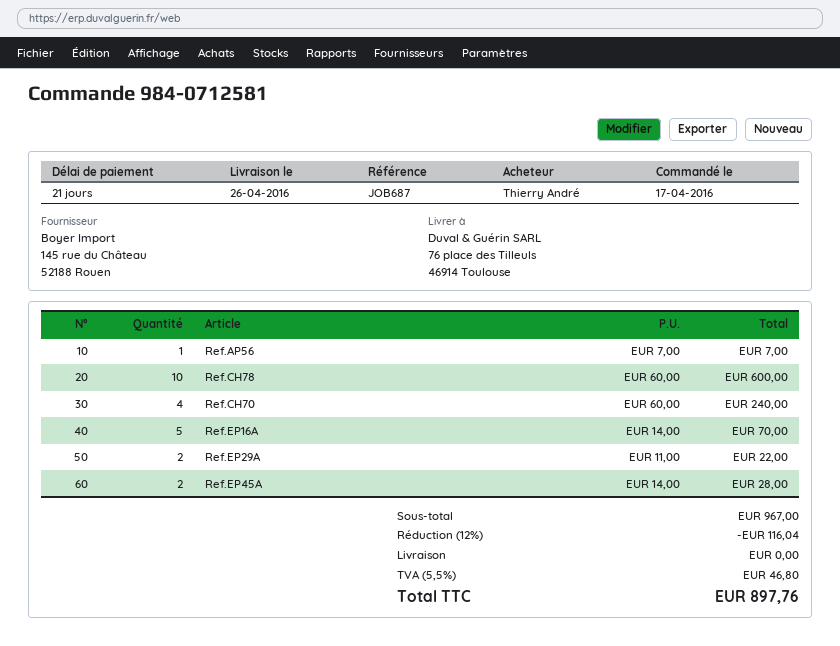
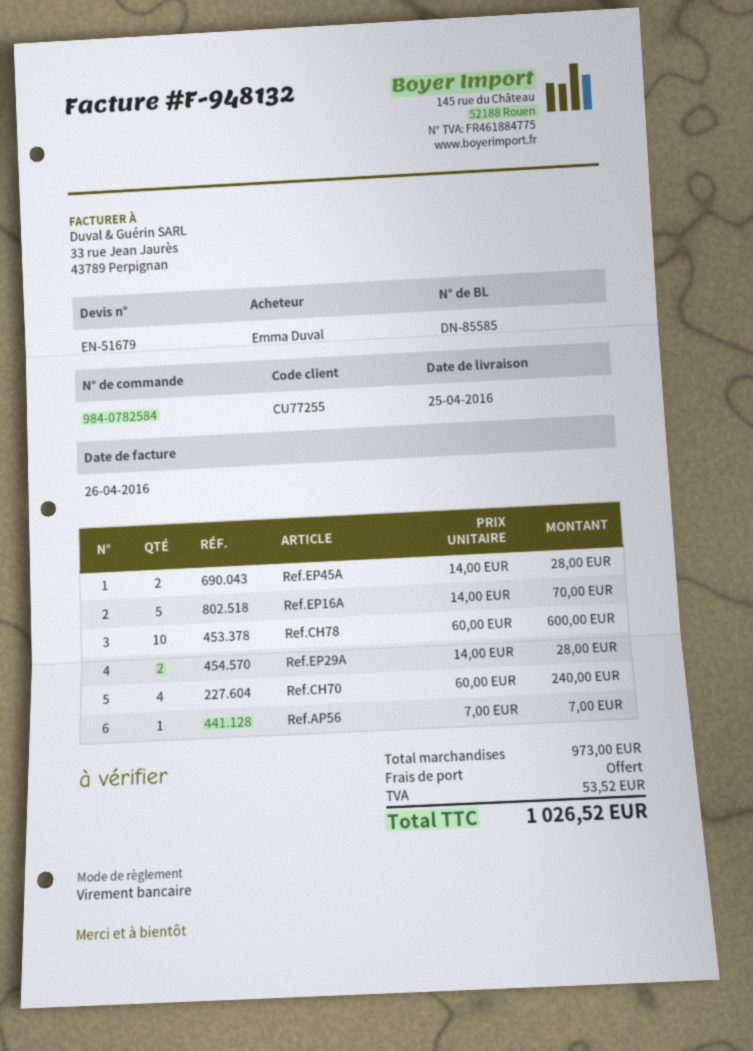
order number: 984-0712581 -> 984-0782584
delivery date: 2016-04-26 -> 2016-04-25
ordered by: Thierry André -> Emma Duval
Ref.EP29A: 2 x 11.00 = 22.00 -> 2 x 14.00 = 28.00
subtotal: 967.00 -> 973.00
discount: 12% = 116.04 -> none
tax: 46.80 -> 53.52
total: 897.76 -> 1026.52

